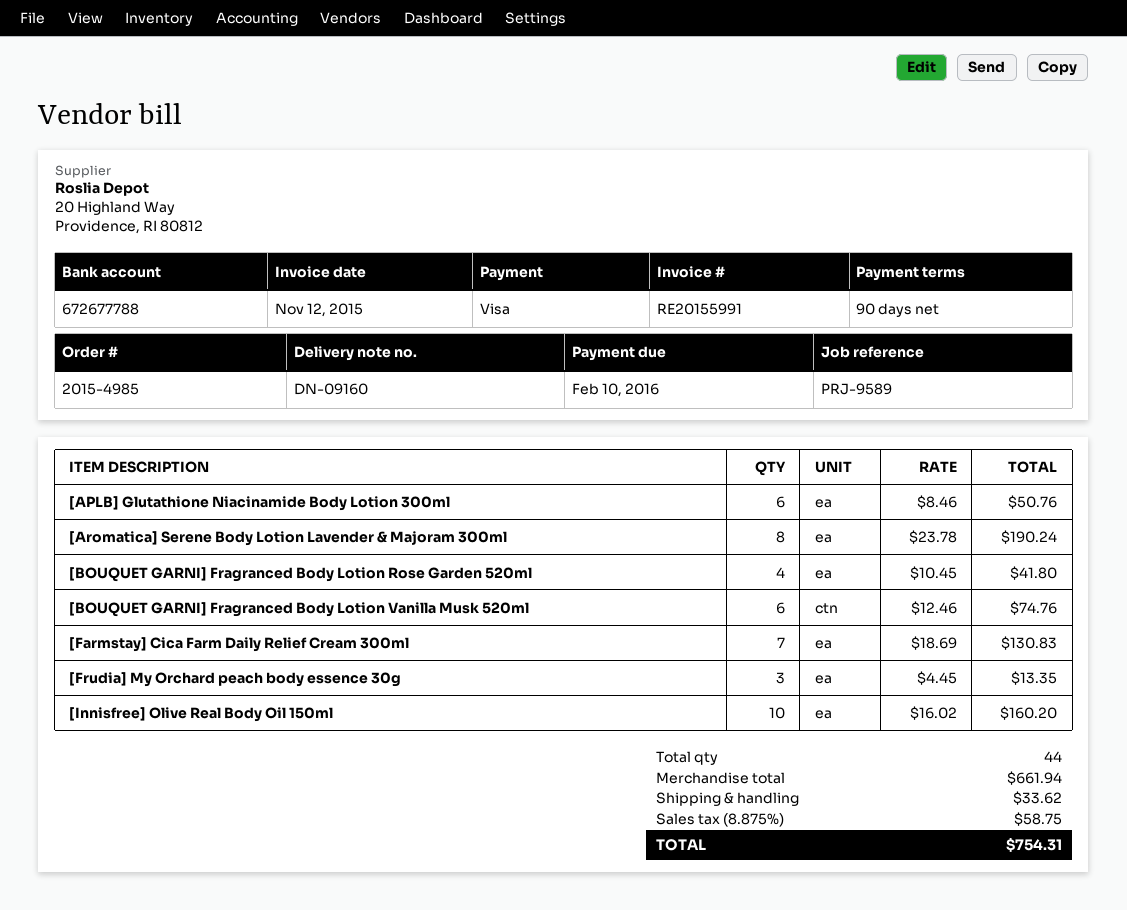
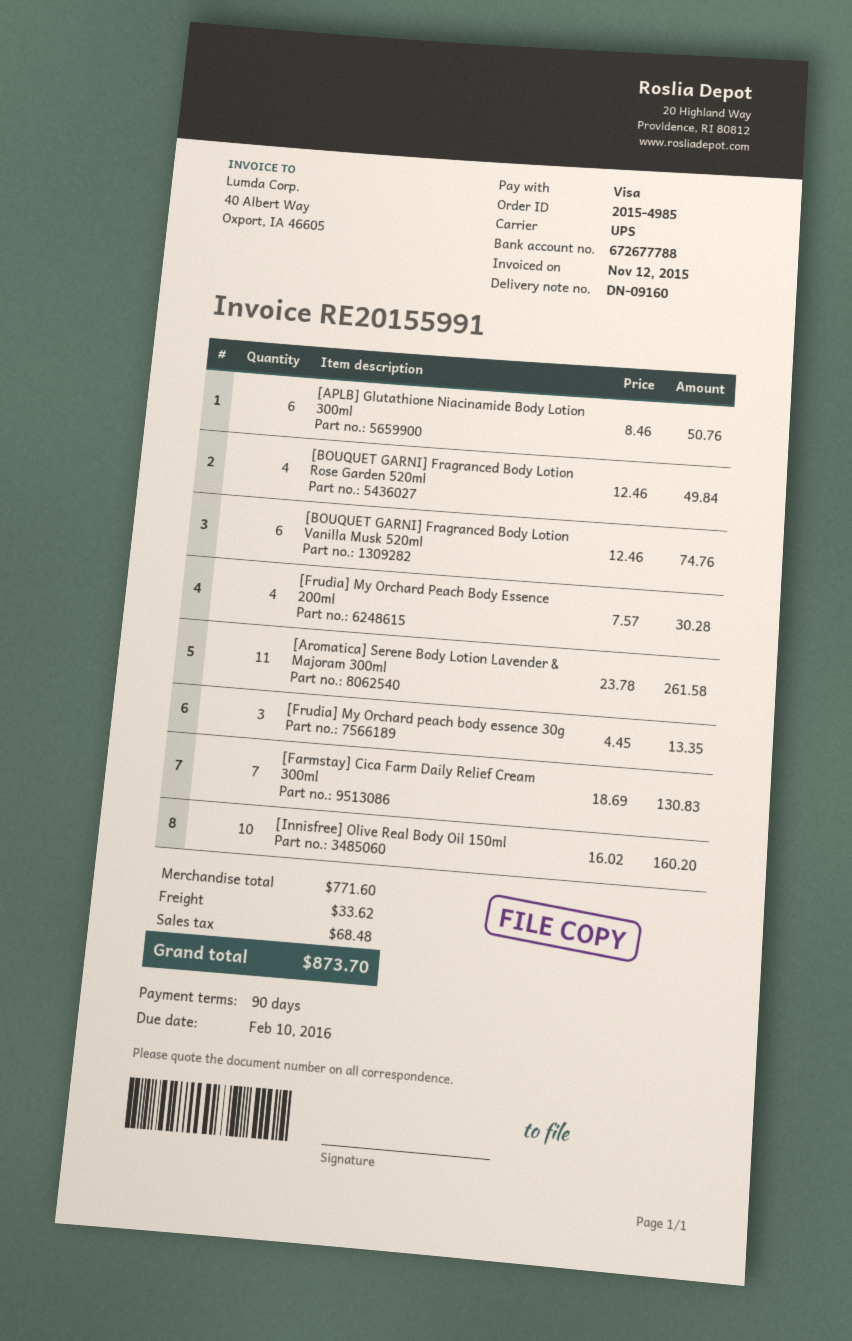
[Aromatica] Serene Body Lotion Lavender & Majoram 300ml: 8 x 23.78 = 190.24 -> 11 x 23.78 = 261.58
[BOUQUET GARNI] Fragranced Body Lotion Rose Garden 520ml: 4 x 10.45 = 41.80 -> 4 x 12.46 = 49.84
[Frudia] My Orchard Peach Body Essence 200ml: none -> 4 x 7.57 = 30.28
subtotal: 661.94 -> 771.60
tax: 58.75 -> 68.48
total: 754.31 -> 873.70

